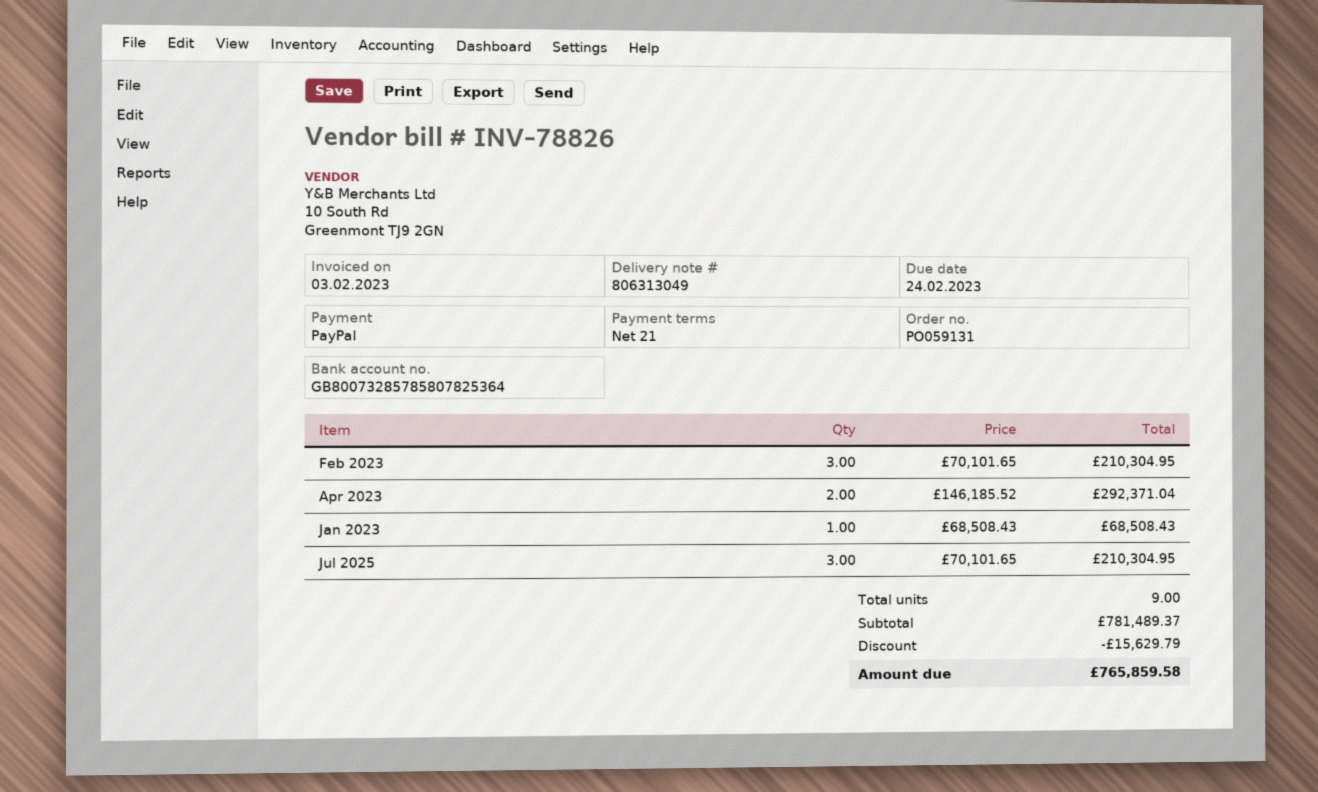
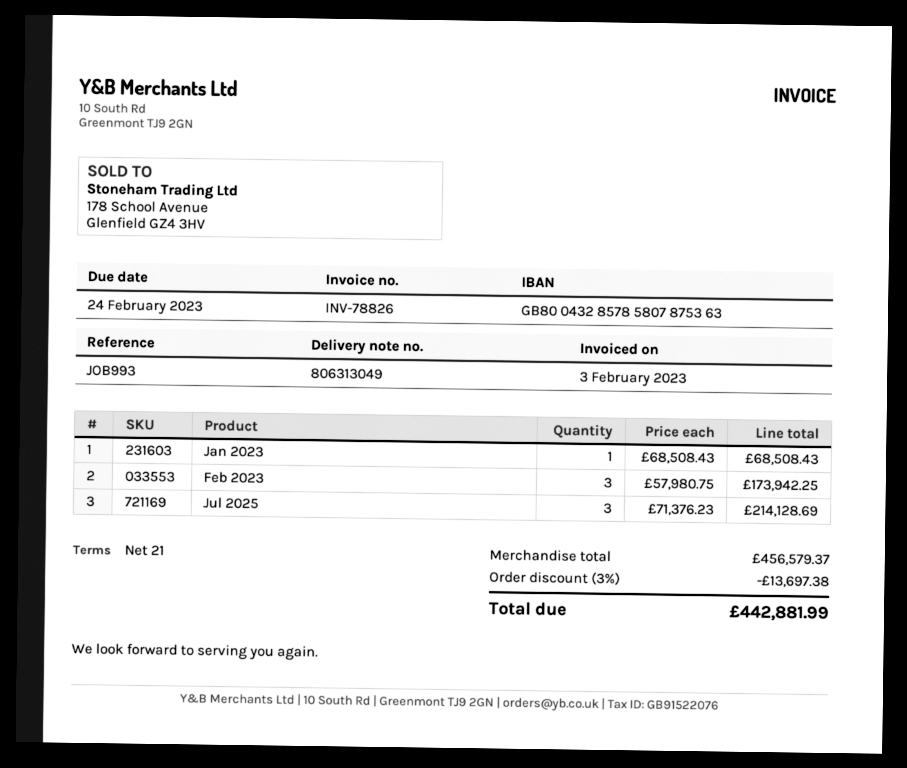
bank account: GB80073285785807825364 -> GB80043285785807875363
Feb 2023: 3 x 70101.65 = 210304.95 -> 3 x 57980.75 = 173942.25
Apr 2023: 2 x 146185.52 = 292371.04 -> none
Jul 2025: 3 x 70101.65 = 210304.95 -> 3 x 71376.23 = 214128.69
subtotal: 781489.37 -> 456579.37
discount: 15629.79 -> 13697.38
total: 765859.58 -> 442881.99

